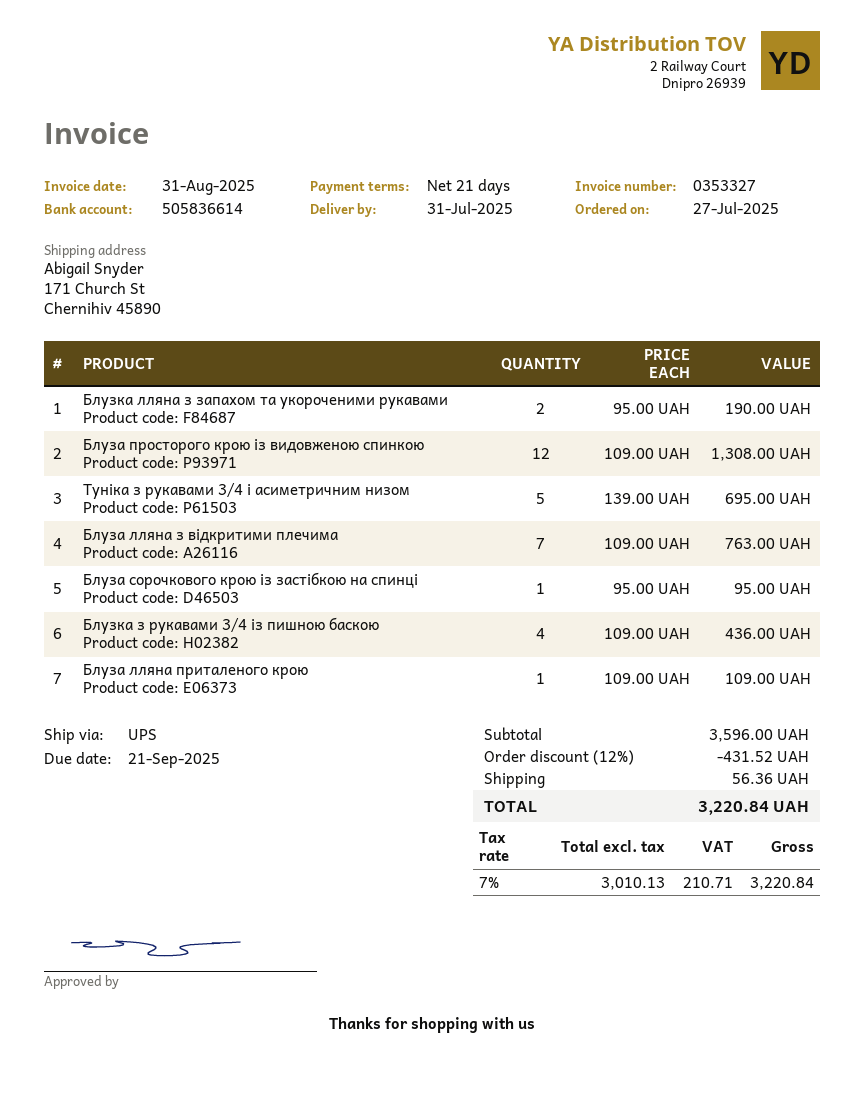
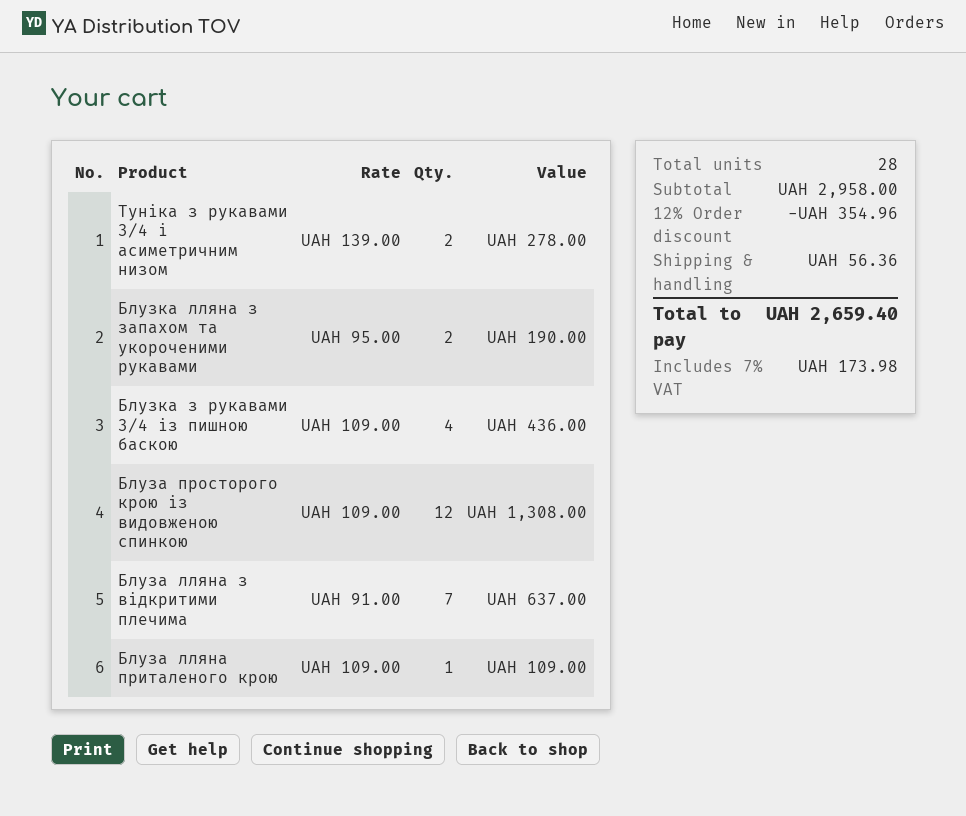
Туніка з рукавами 3/4 і асиметричним низом: 5 x 139.00 = 695.00 -> 2 x 139.00 = 278.00
Блуза лляна з відкритими плечима: 7 x 109.00 = 763.00 -> 7 x 91.00 = 637.00
Блуза сорочкового крою із застібкою на спинці: 1 x 95.00 = 95.00 -> none
subtotal: 3596.00 -> 2958.00
discount: 12% = 431.52 -> 12% = 354.96
tax: 7% = 210.71 -> 7% = 173.98
total: 3220.84 -> 2659.40

